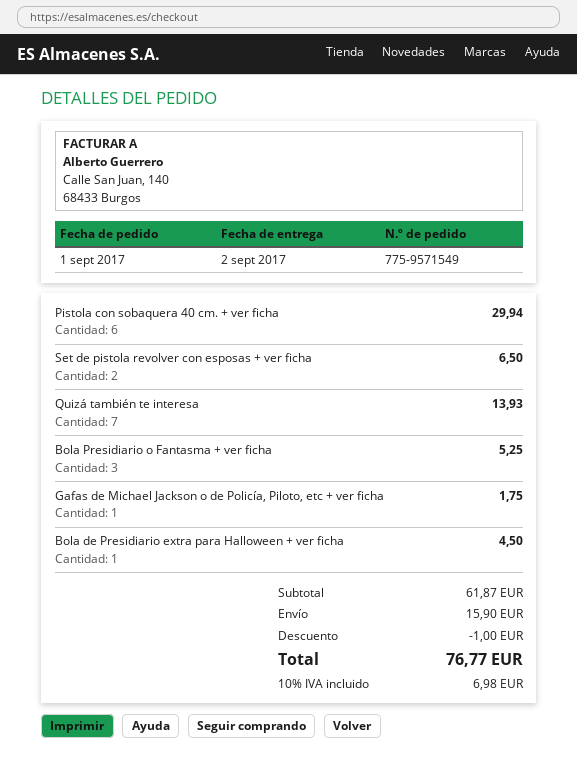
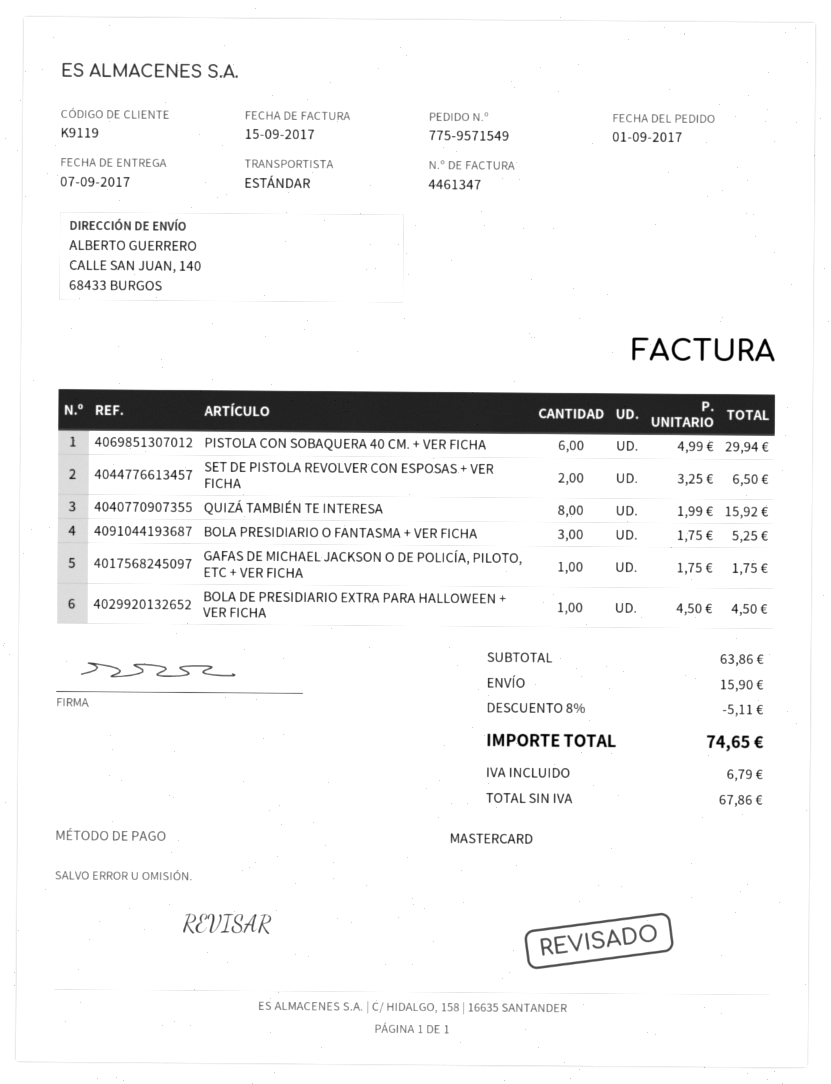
delivery date: 2017-09-02 -> 2017-09-07
Quizá también te interesa: 7 for 13.93 -> 8 for 15.92
subtotal: 61.87 -> 63.86
discount: 1.00 -> 5.11
tax: 6.98 -> 6.79
total: 76.77 -> 74.65

